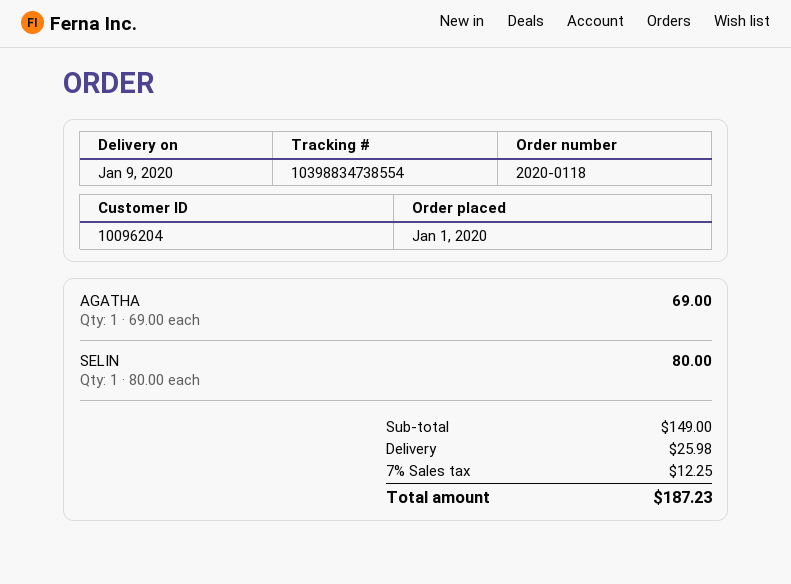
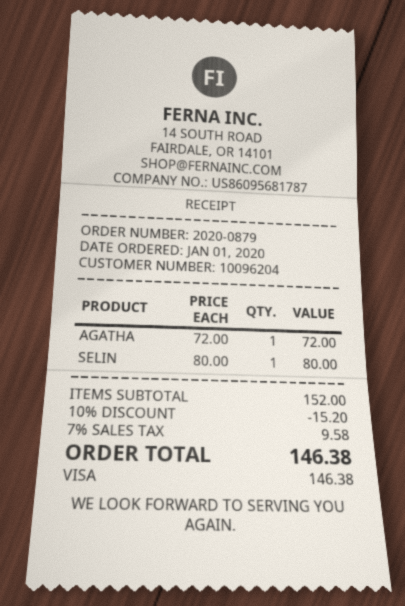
order number: 2020-0118 -> 2020-0879
AGATHA: 1 x 69.00 = 69.00 -> 1 x 72.00 = 72.00
subtotal: 149.00 -> 152.00
discount: none -> 10% = 15.20
shipping: 25.98 -> none
tax: 7% = 12.25 -> 7% = 9.58
total: 187.23 -> 146.38

